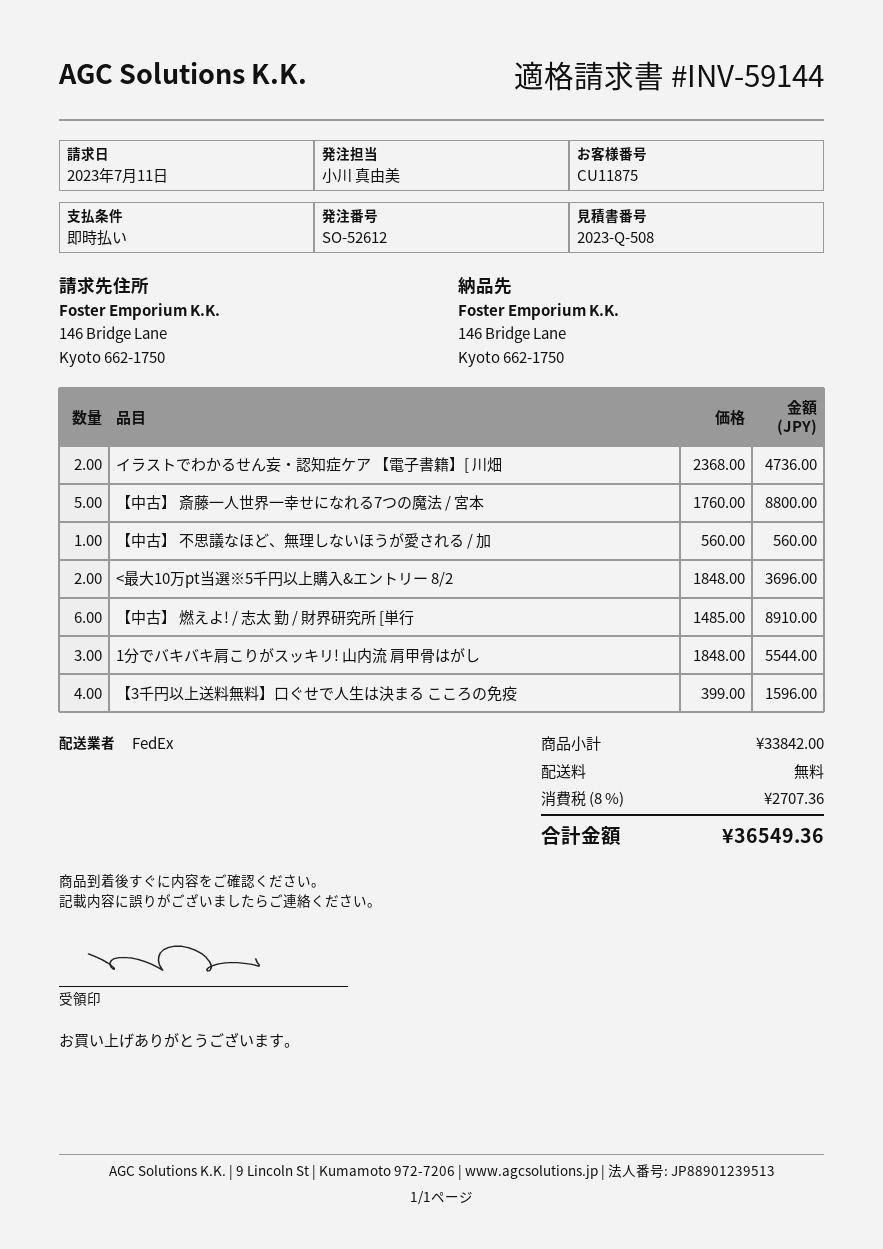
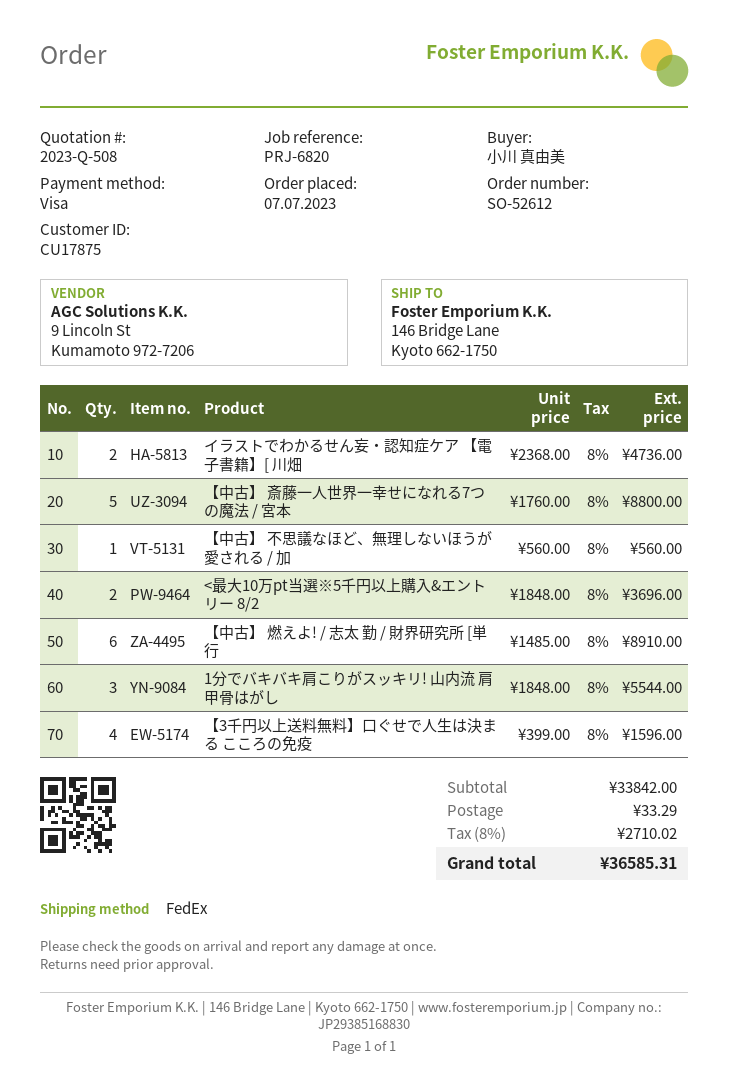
customer number: CU11875 -> CU17875
shipping: 0.00 -> 33.29
tax: 8% = 2707.36 -> 8% = 2710.02
total: 36549.36 -> 36585.31

